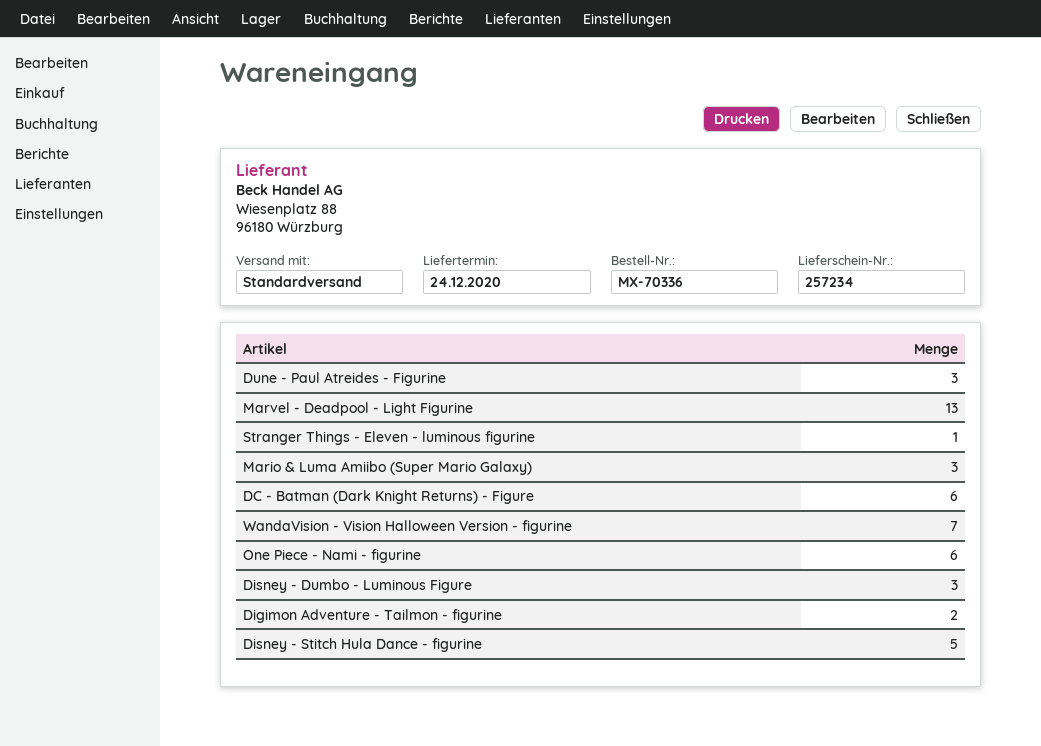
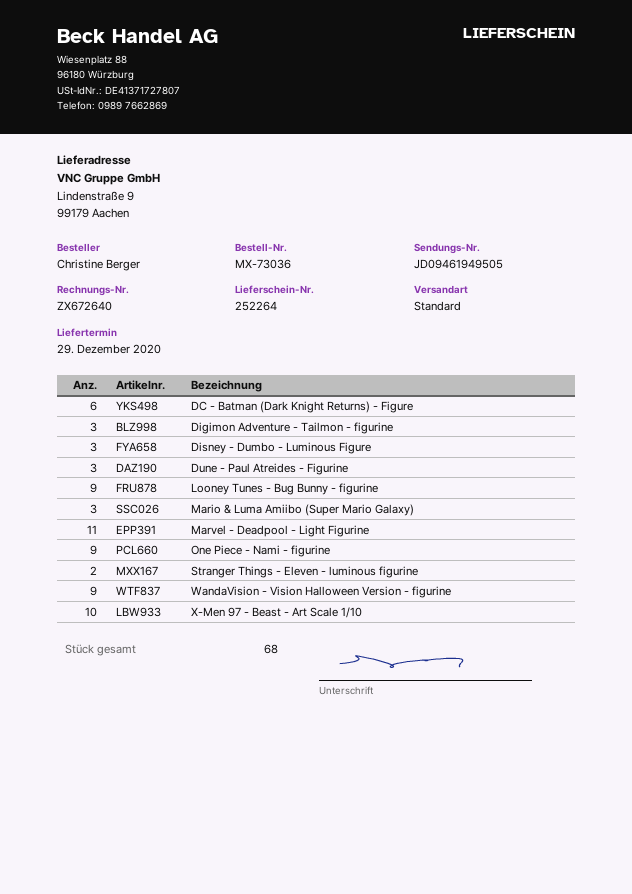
order number: MX-70336 -> MX-73036
delivery note number: 257234 -> 252264
delivery date: 2020-12-24 -> 2020-12-29
Marvel - Deadpool - Light Figurine: 13 -> 11
Stranger Things - Eleven - luminous figurine: 1 -> 2
WandaVision - Vision Halloween Version - figurine: 7 -> 9
One Piece - Nami - figurine: 6 -> 9
Digimon Adventure - Tailmon - figurine: 2 -> 3
Disney - Stitch Hula Dance - figurine: 5 -> none
Looney Tunes - Bug Bunny - figurine: none -> 9
X-Men 97 - Beast - Art Scale 1/10: none -> 10

